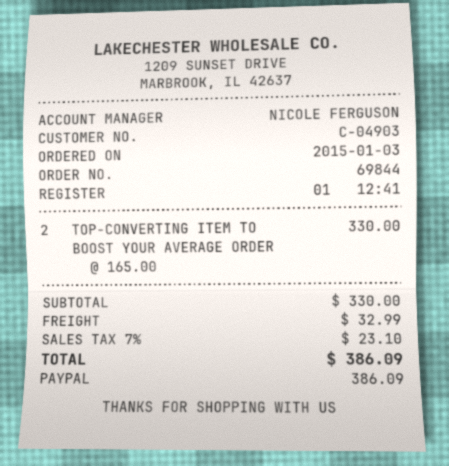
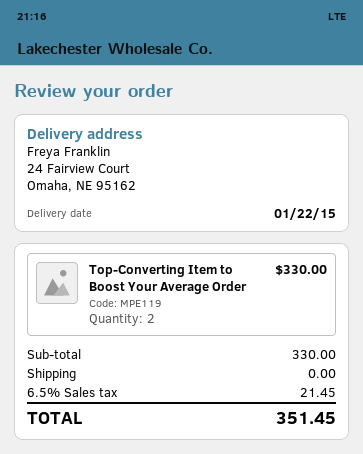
shipping: 32.99 -> 0.00
tax: 7% = 23.10 -> 6.5% = 21.45
total: 386.09 -> 351.45

